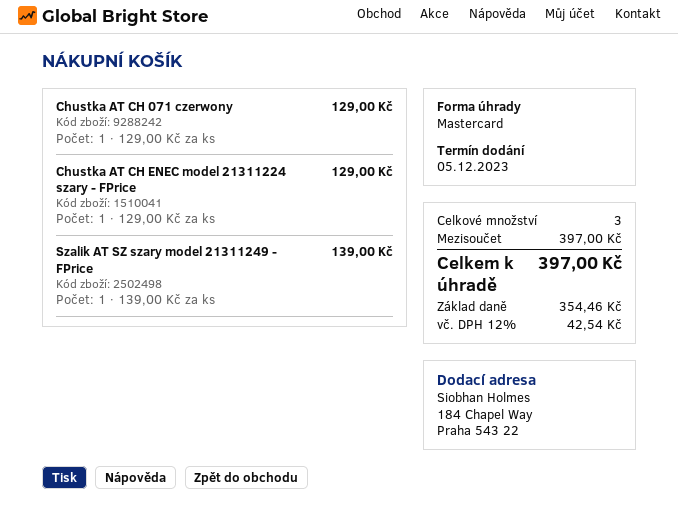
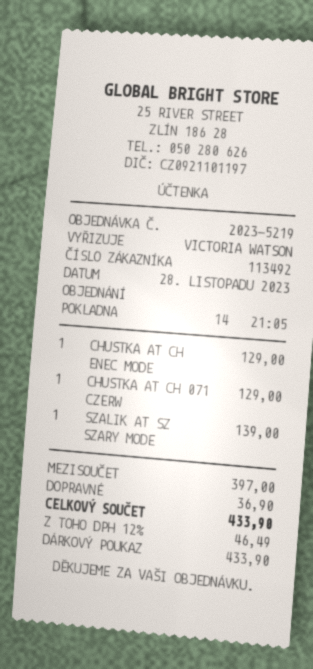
payment method: Mastercard -> gift card
shipping: none -> 36.90
tax: 12% = 42.54 -> 12% = 46.49
total: 397.00 -> 433.90

